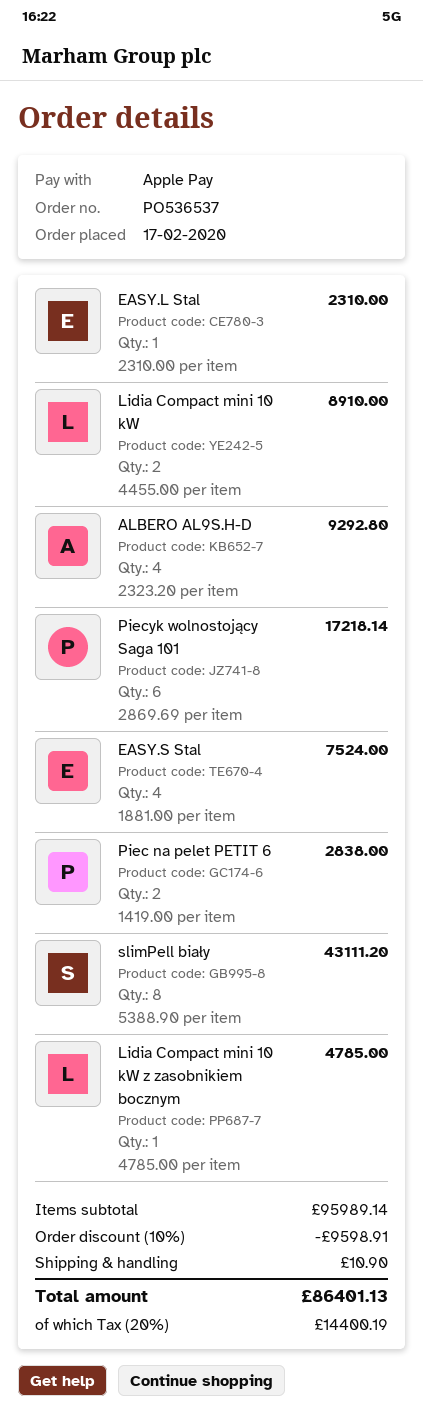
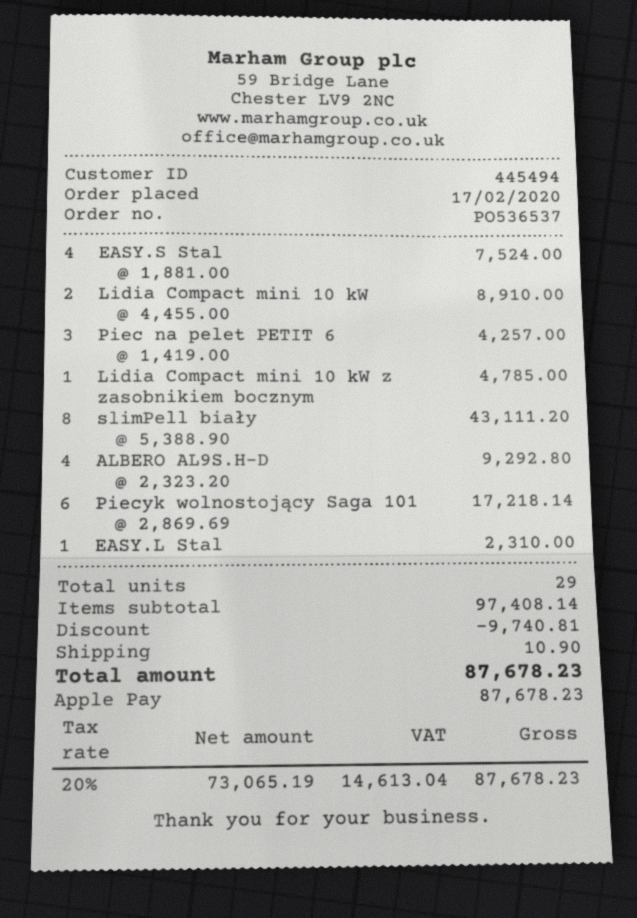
Piec na pelet PETIT 6: 2 x 1419.00 = 2838.00 -> 3 x 1419.00 = 4257.00
subtotal: 95989.14 -> 97408.14
discount: 9598.91 -> 9740.81
tax: 20% = 14400.19 -> 20% = 14613.04
total: 86401.13 -> 87678.23

